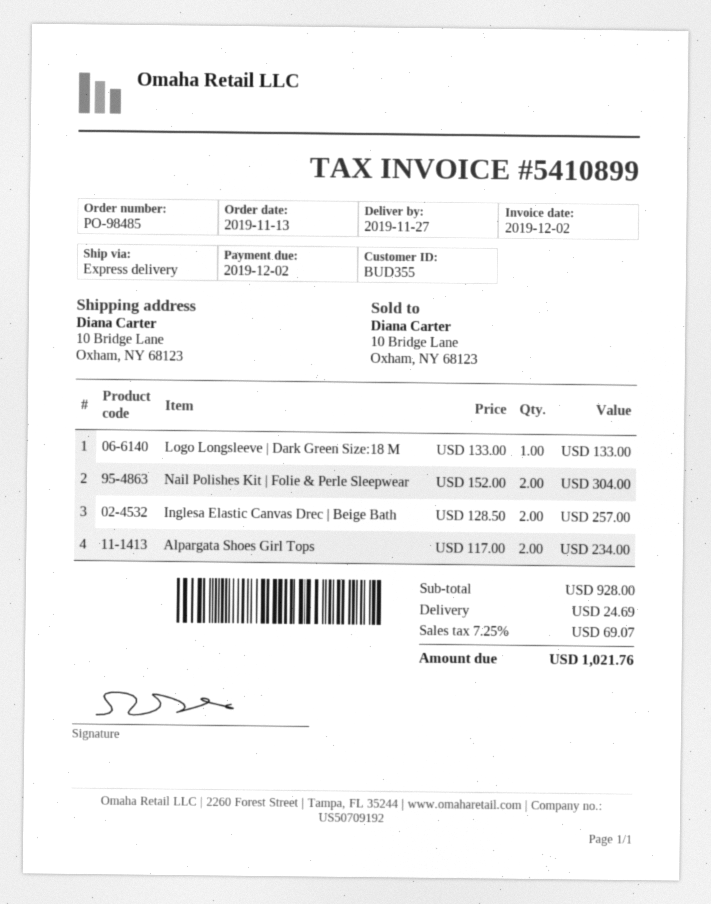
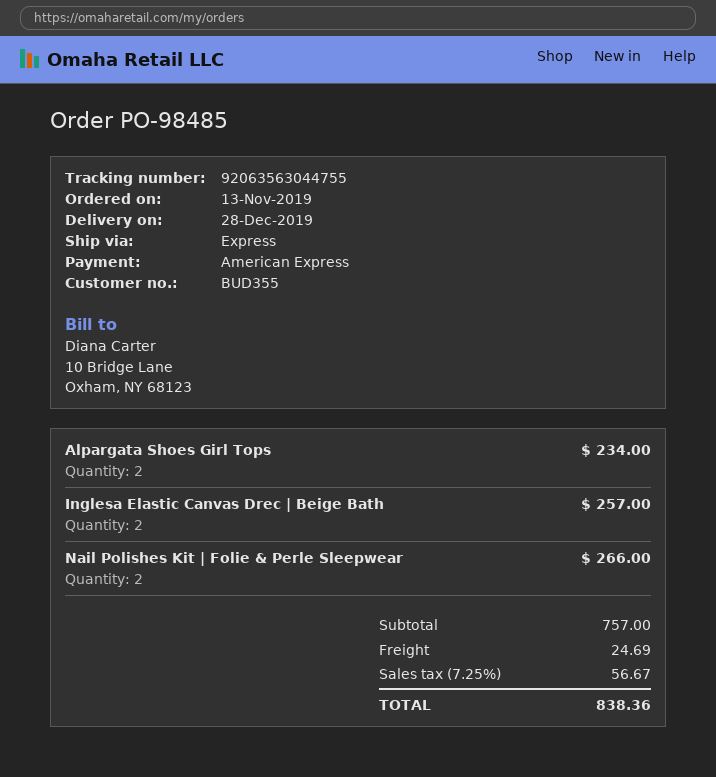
delivery date: 2019-11-27 -> 2019-12-28
Logo Longsleeve | Dark Green Size:18 M: 1 for 133.00 -> none
Nail Polishes Kit | Folie & Perle Sleepwear: 2 for 304.00 -> 2 for 266.00
subtotal: 928.00 -> 757.00
tax: 7.25% = 69.07 -> 7.25% = 56.67
total: 1021.76 -> 838.36

